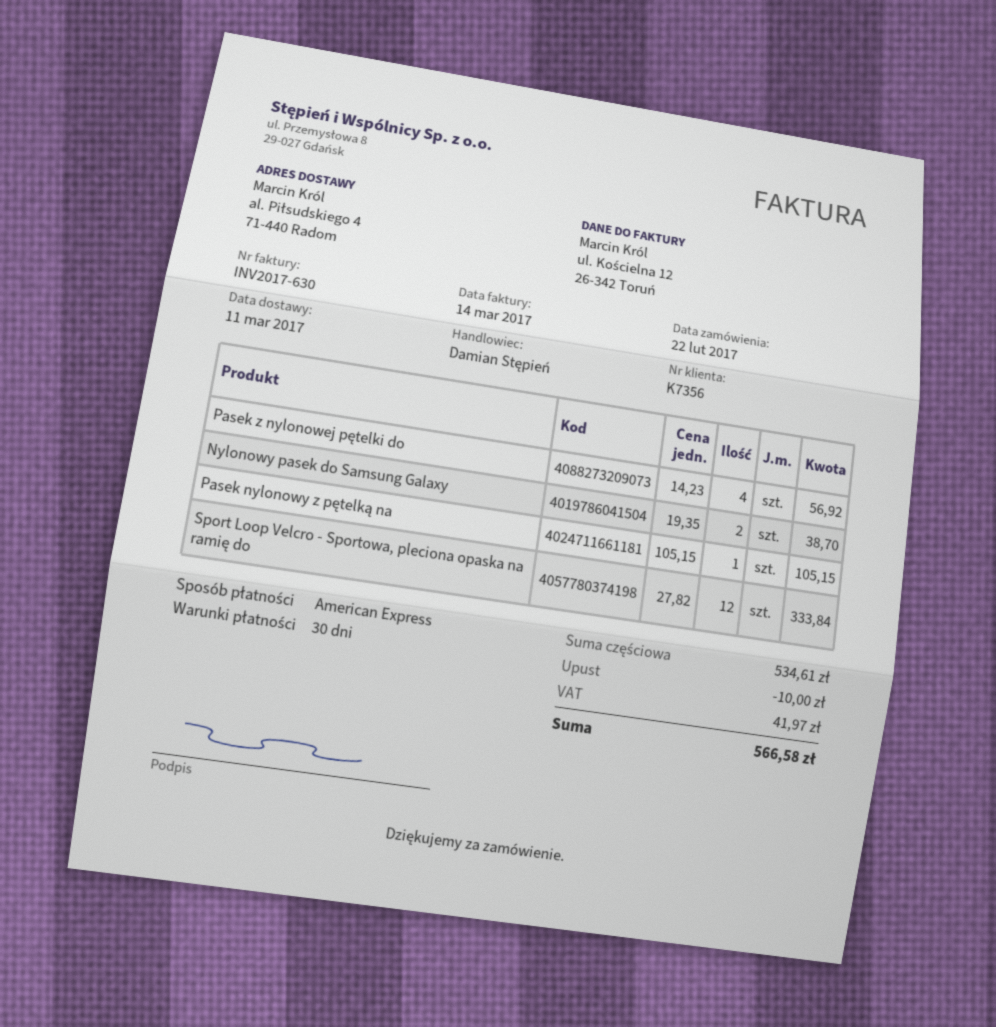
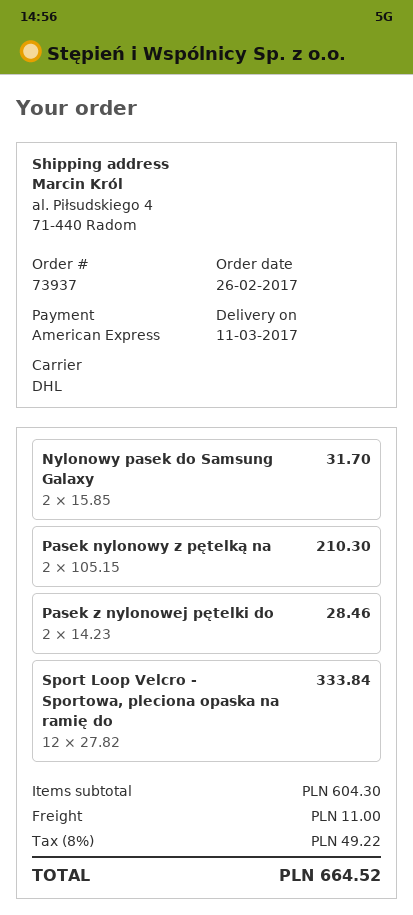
order date: 2017-02-22 -> 2017-02-26
Pasek z nylonowej pętelki do: 4 x 14.23 = 56.92 -> 2 x 14.23 = 28.46
Nylonowy pasek do Samsung Galaxy: 2 x 19.35 = 38.70 -> 2 x 15.85 = 31.70
Pasek nylonowy z pętelką na: 1 x 105.15 = 105.15 -> 2 x 105.15 = 210.30
subtotal: 534.61 -> 604.30
discount: 10.00 -> none
shipping: none -> 11.00
tax: 41.97 -> 49.22
total: 566.58 -> 664.52

